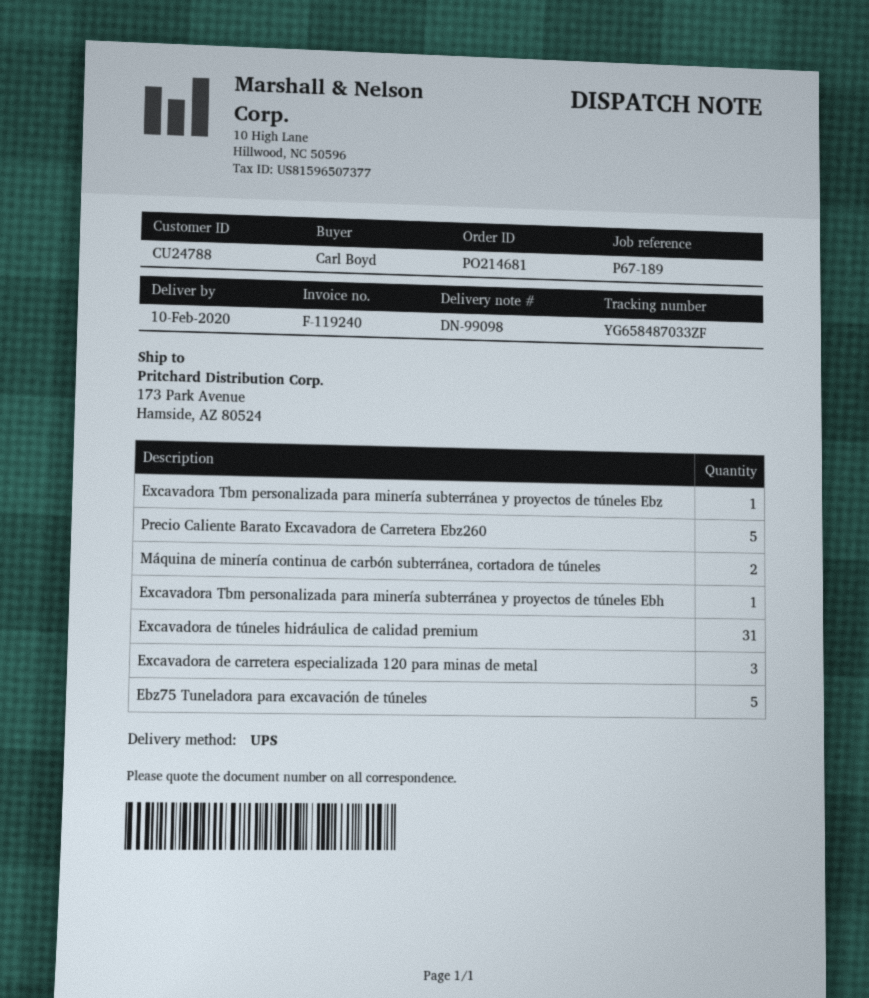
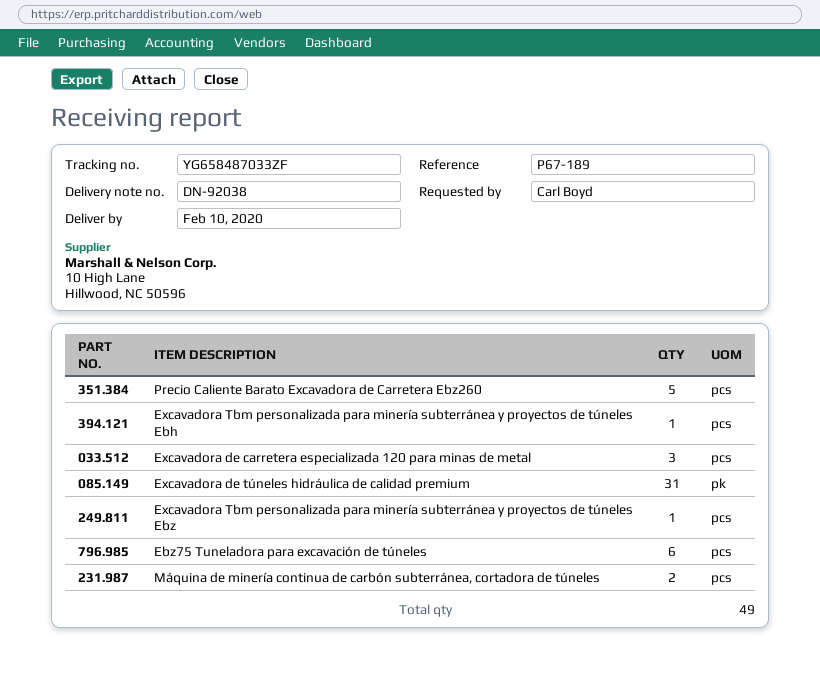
delivery note number: DN-99098 -> DN-92038
Ebz75 Tuneladora para excavación de túneles: 5 -> 6

